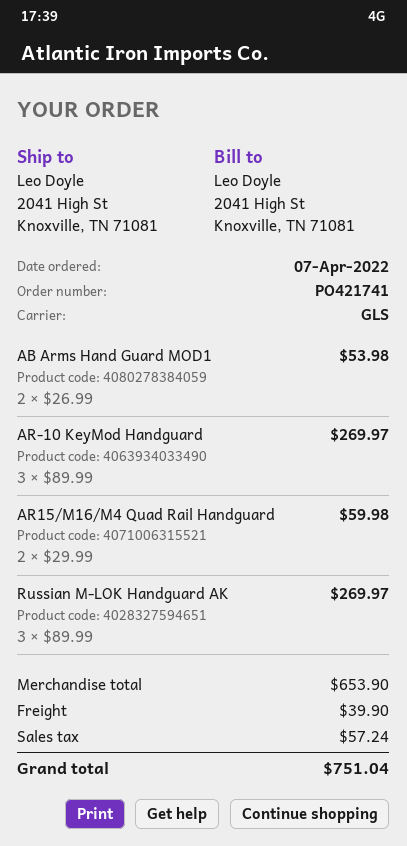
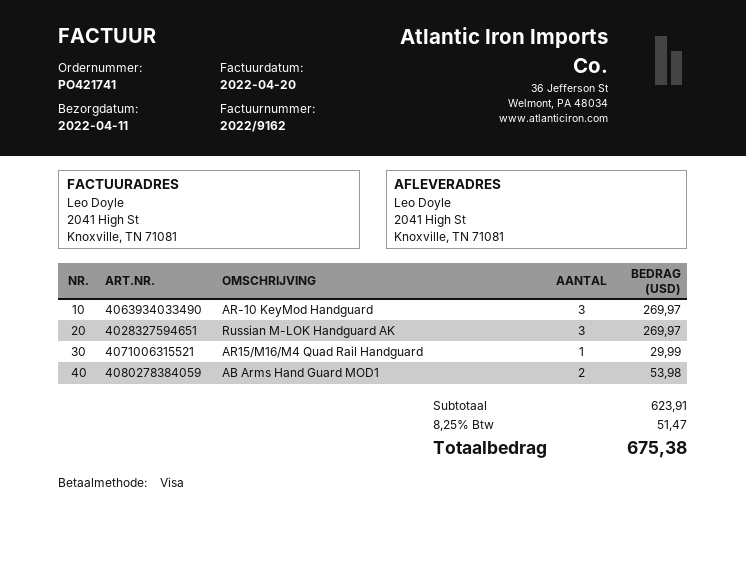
AR15/M16/M4 Quad Rail Handguard: 2 for 59.98 -> 1 for 29.99
subtotal: 653.90 -> 623.91
shipping: 39.90 -> none
tax: 57.24 -> 51.47
total: 751.04 -> 675.38

